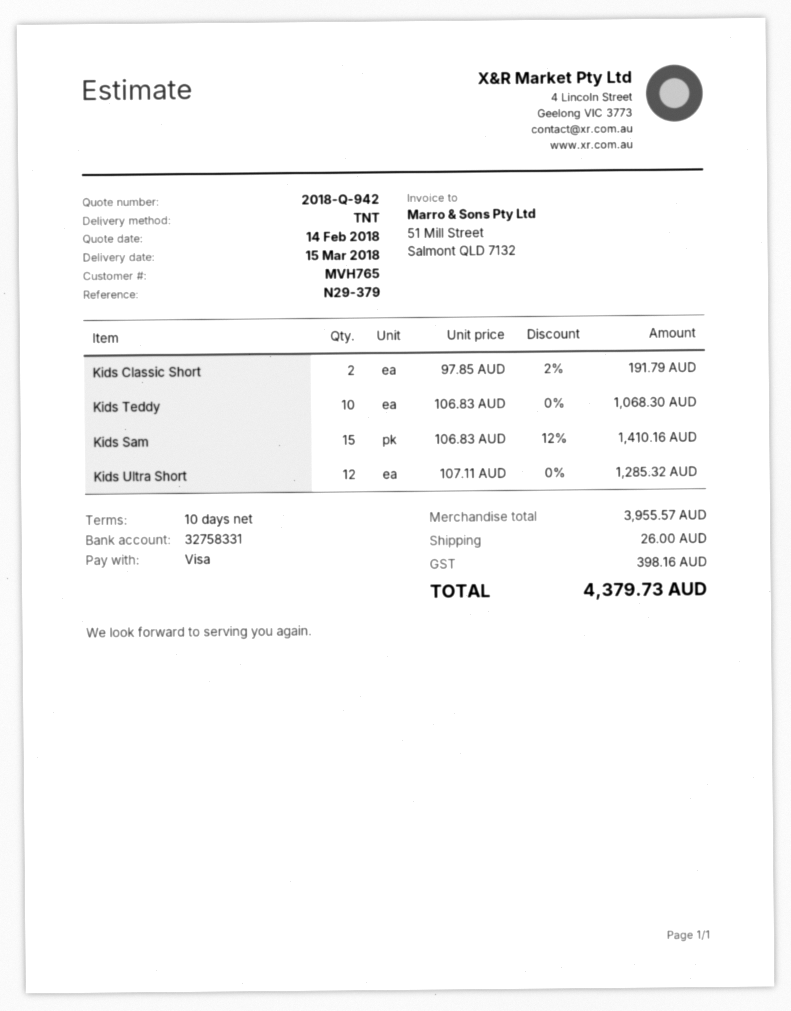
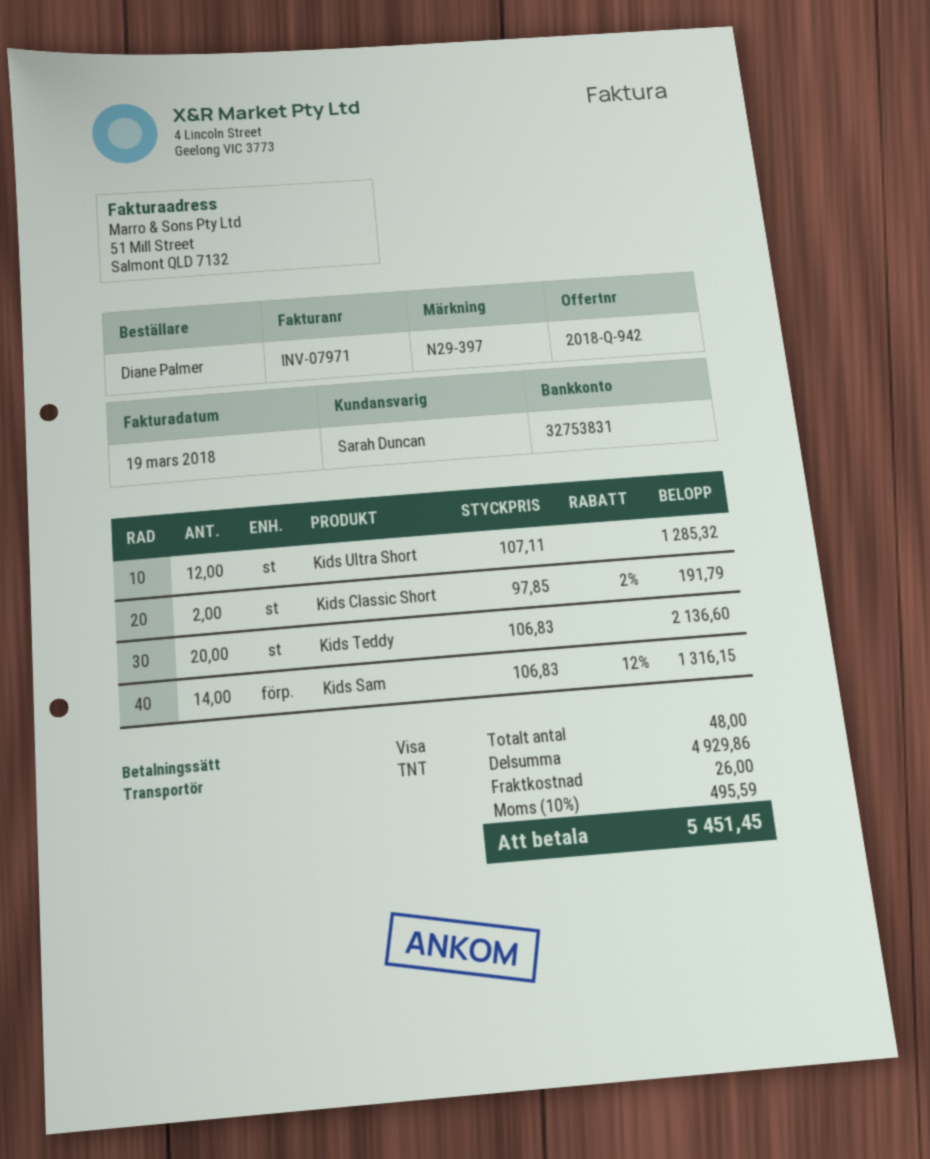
reference: N29-379 -> N29-397
bank account: 32758331 -> 32753831
Kids Teddy: 10 x 106.83 = 1068.30 -> 20 x 106.83 = 2136.60
Kids Sam: 15 x 106.83 - 12% = 1410.16 -> 14 x 106.83 - 12% = 1316.15
subtotal: 3955.57 -> 4929.86
tax: 398.16 -> 495.59
total: 4379.73 -> 5451.45

